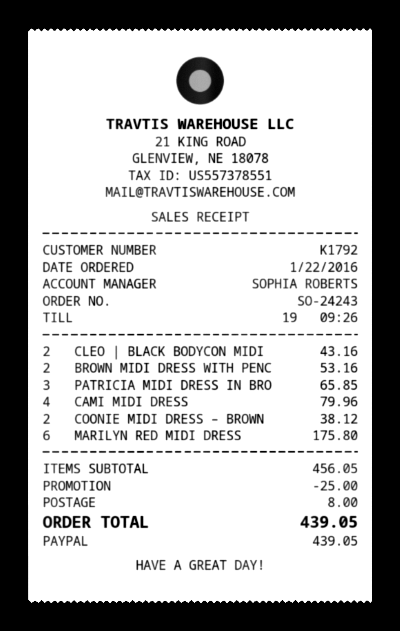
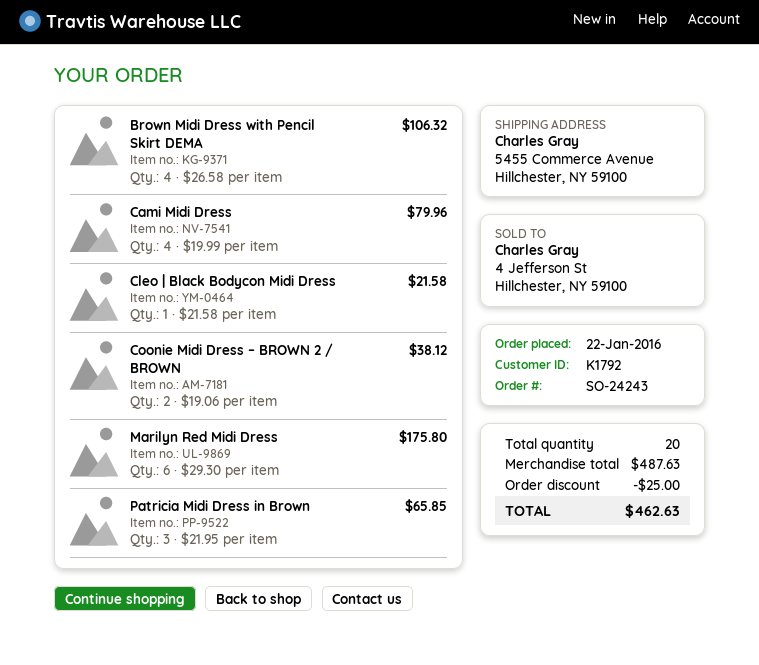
CLEO | BLACK BODYCON MIDI: 2 for 43.16 -> 1 for 21.58
BROWN MIDI DRESS WITH PENC: 2 for 53.16 -> 4 for 106.32
subtotal: 456.05 -> 487.63
shipping: 8.00 -> none
total: 439.05 -> 462.63

